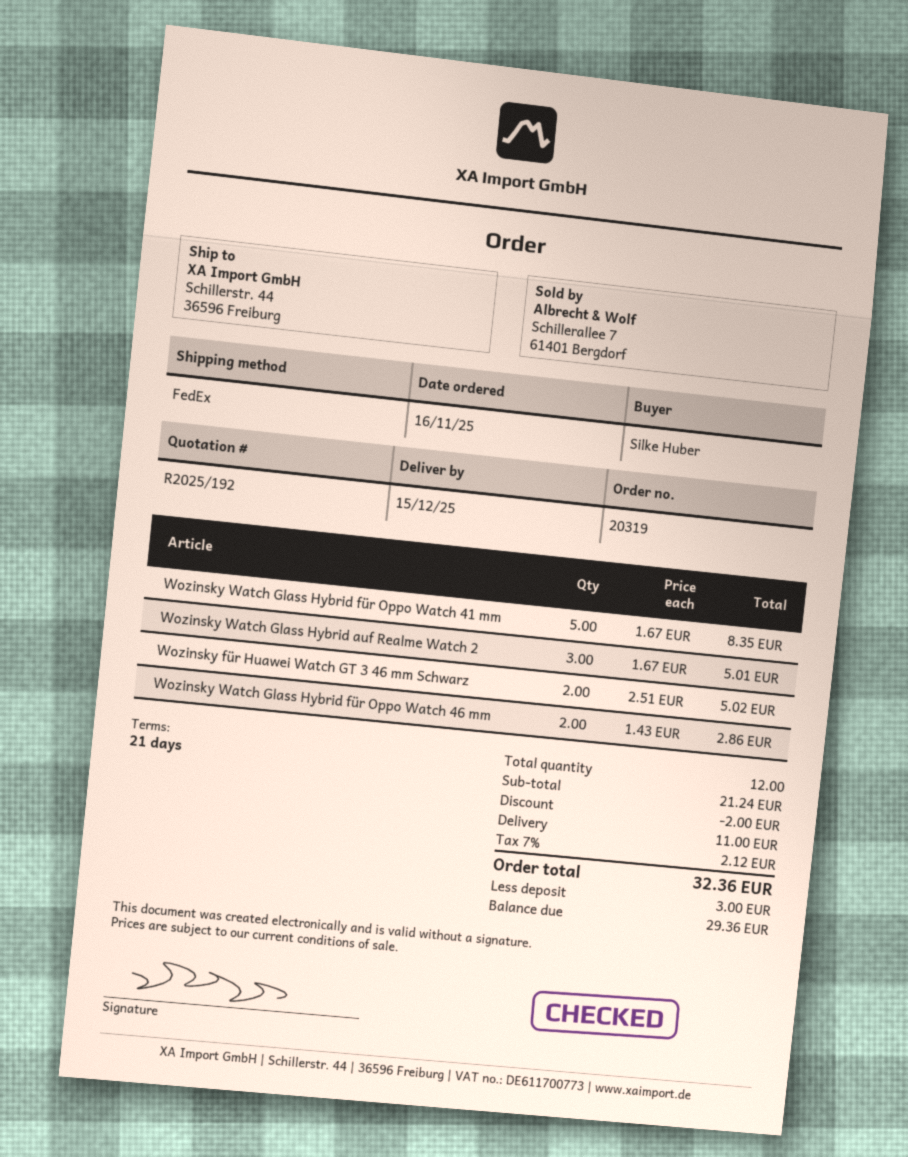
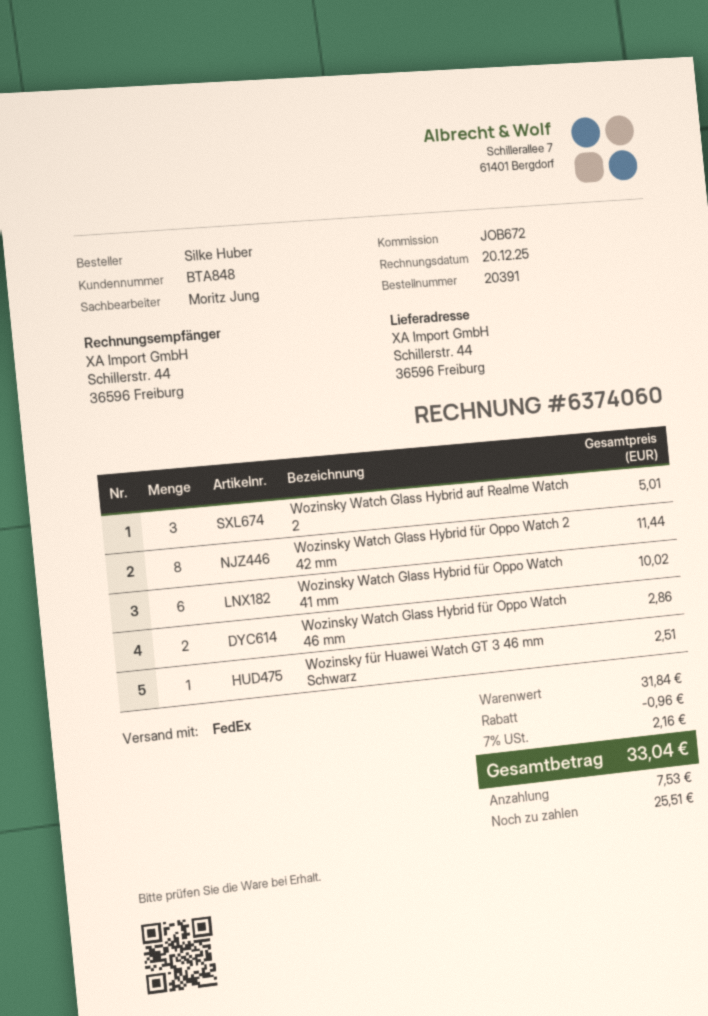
order number: 20319 -> 20391
Wozinsky Watch Glass Hybrid für Oppo Watch 41 mm: 5 for 8.35 -> 6 for 10.02
Wozinsky für Huawei Watch GT 3 46 mm Schwarz: 2 for 5.02 -> 1 for 2.51
Wozinsky Watch Glass Hybrid für Oppo Watch 2 42 mm: none -> 8 for 11.44
subtotal: 21.24 -> 31.84
discount: 2.00 -> 0.96
shipping: 11.00 -> none
tax: 7% = 2.12 -> 7% = 2.16
total: 32.36 -> 33.04
deposit: 3.00 -> 7.53
balance: 29.36 -> 25.51

